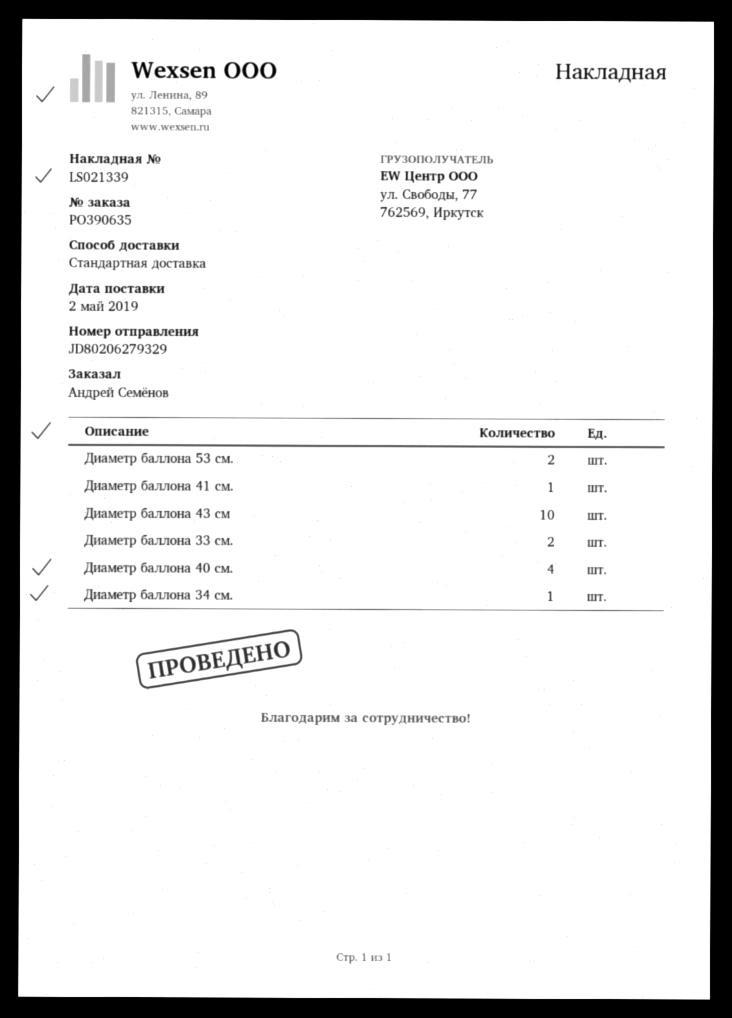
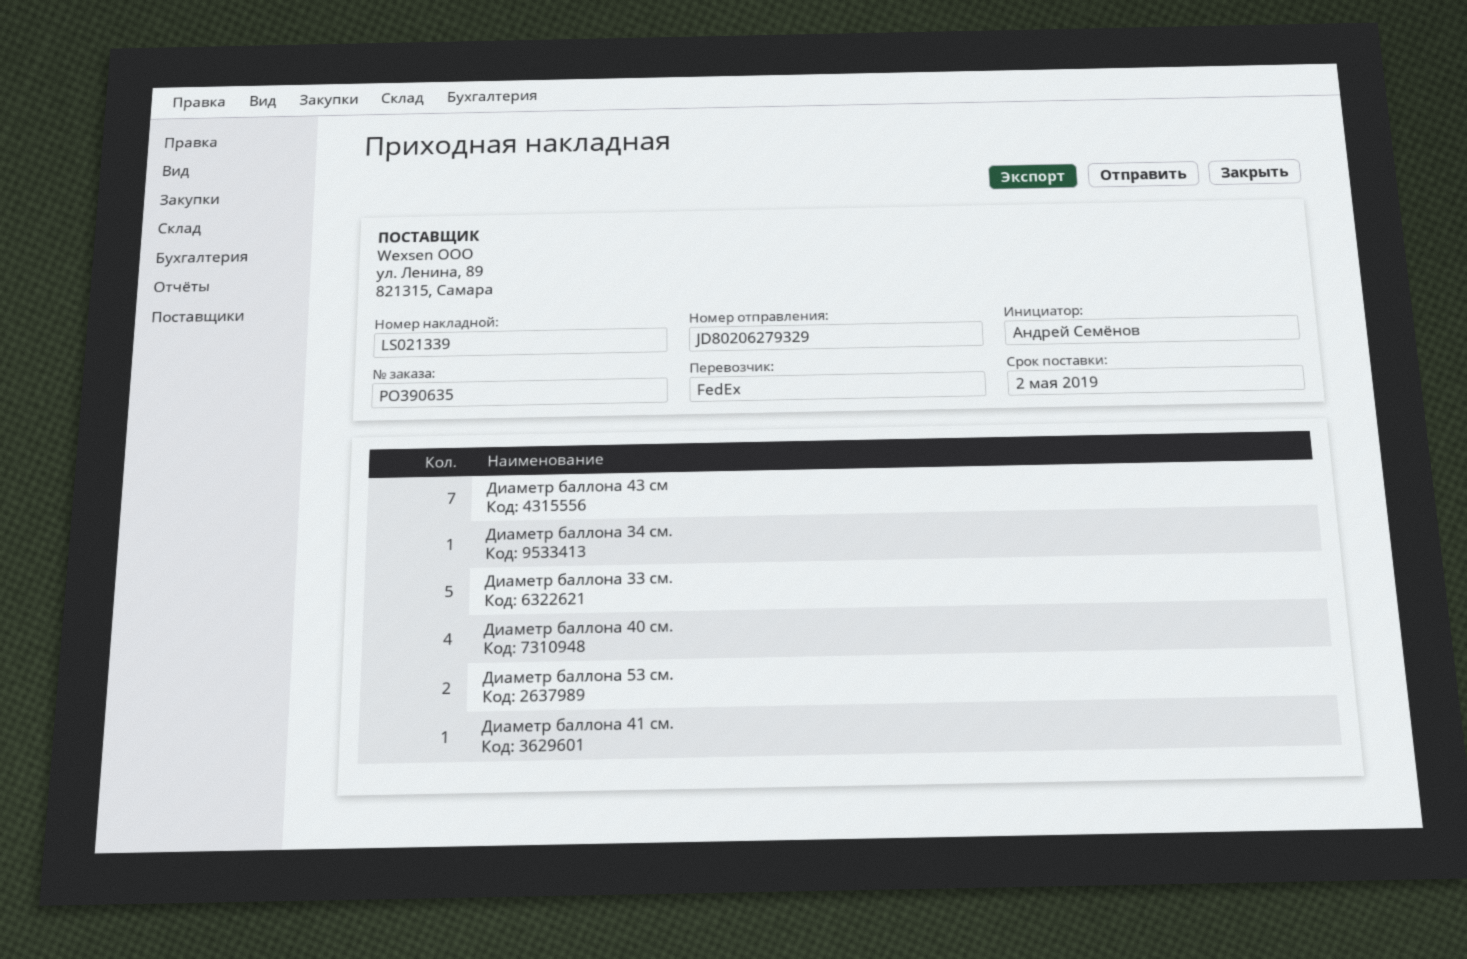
shipping method: standard -> FedEx
Диаметр баллона 43 см: 10 -> 7
Диаметр баллона 33 см.: 2 -> 5

